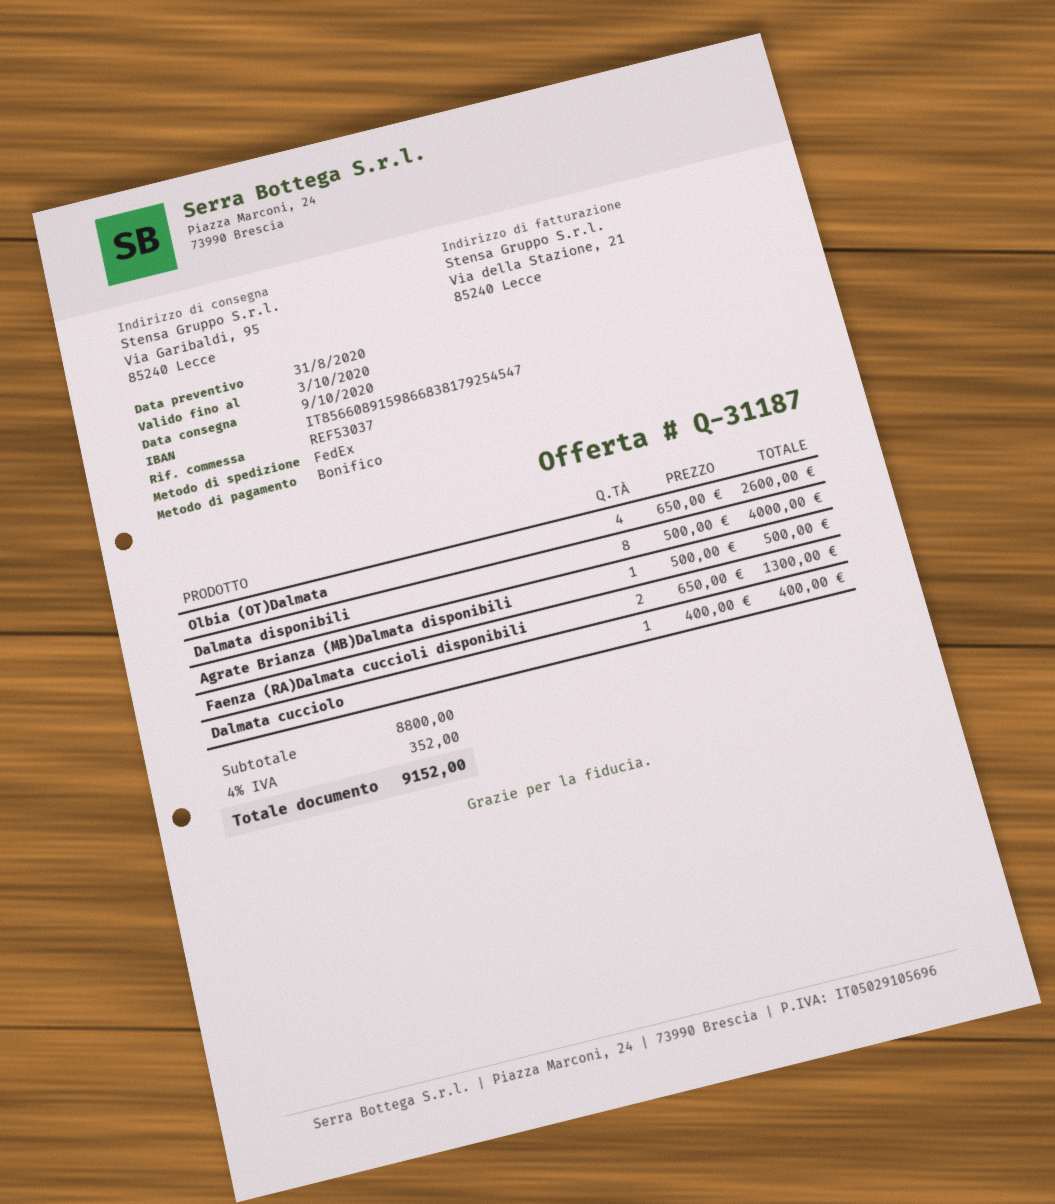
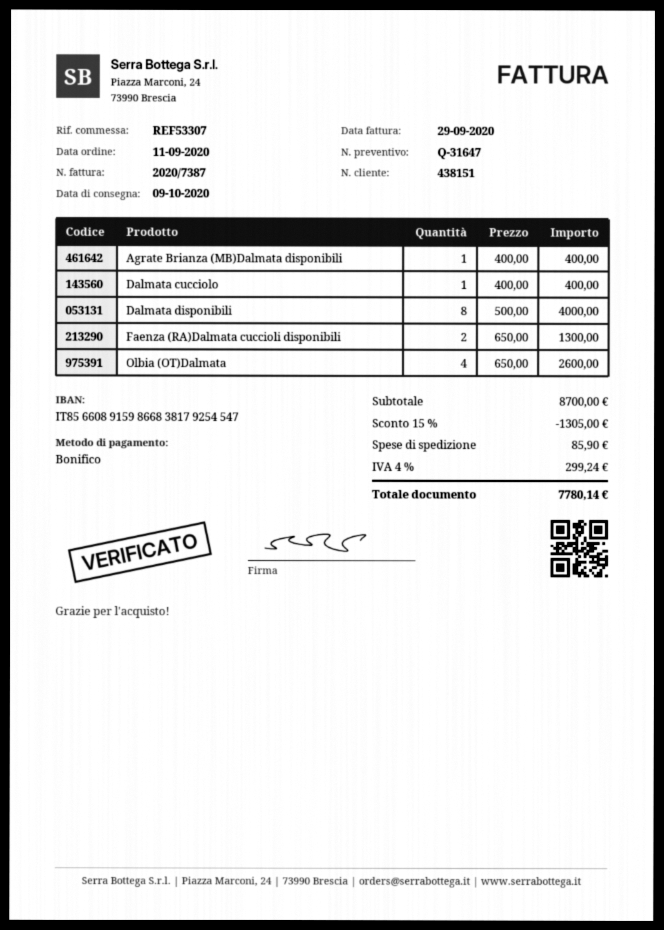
quote number: Q-31187 -> Q-31647
reference: REF53037 -> REF53307
Agrate Brianza (MB)Dalmata disponibili: 1 x 500.00 = 500.00 -> 1 x 400.00 = 400.00
subtotal: 8800.00 -> 8700.00
discount: none -> 15% = 1305.00
shipping: none -> 85.90
tax: 4% = 352.00 -> 4% = 299.24
total: 9152.00 -> 7780.14

